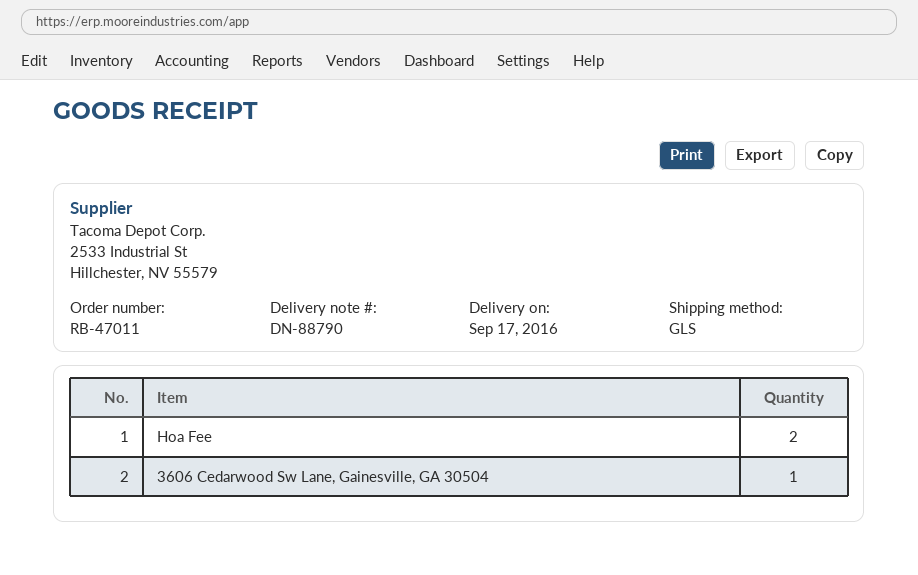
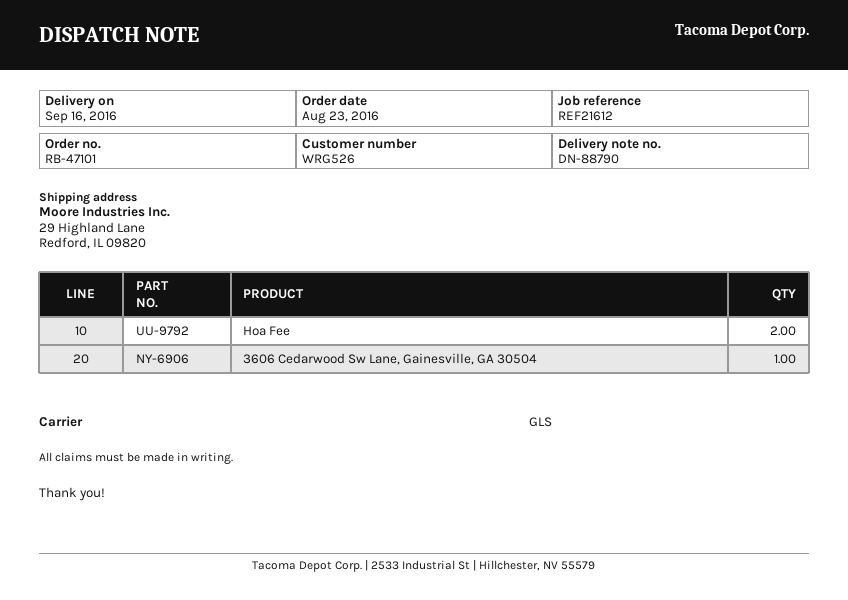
order number: RB-47011 -> RB-47101
delivery date: 2016-09-17 -> 2016-09-16

